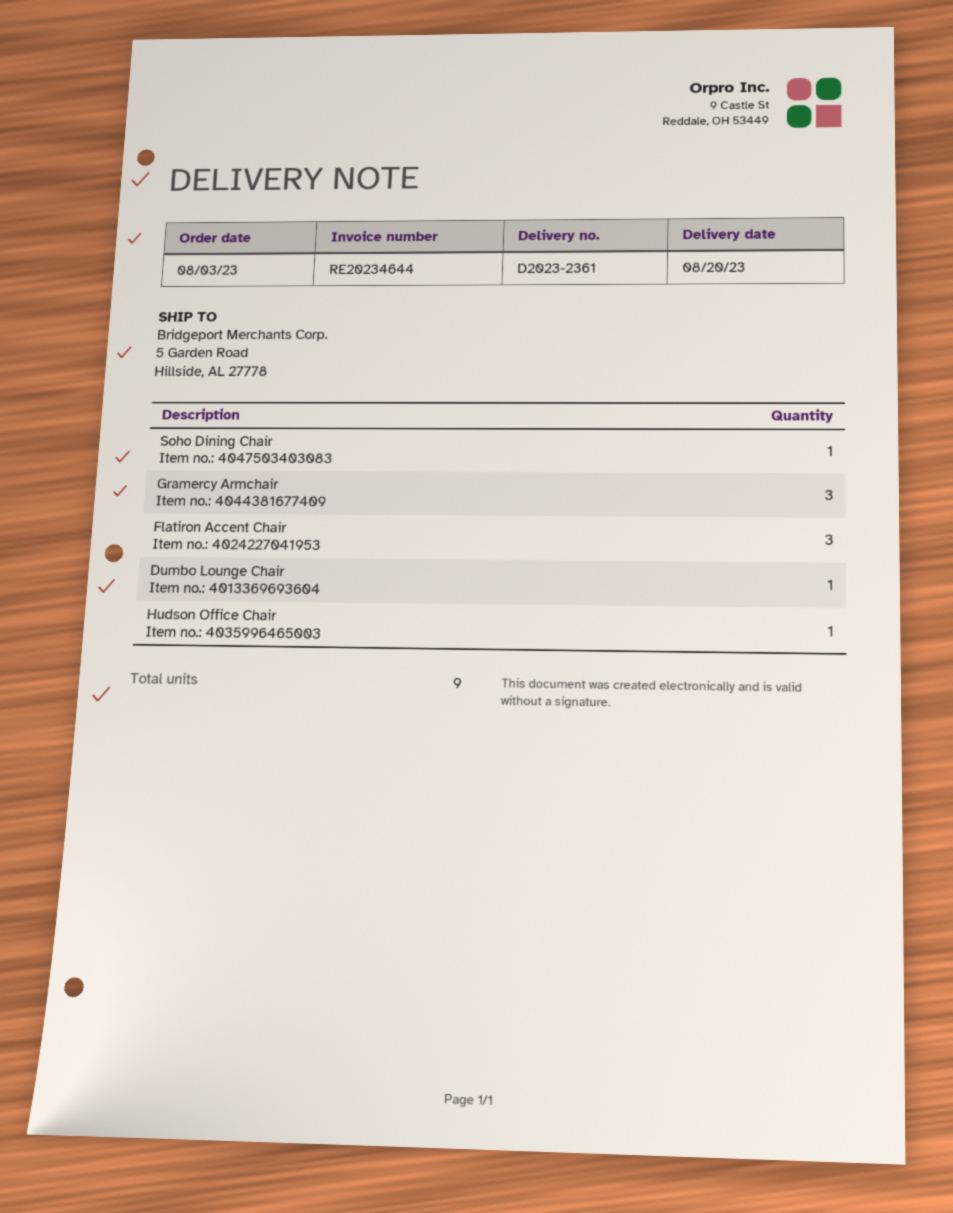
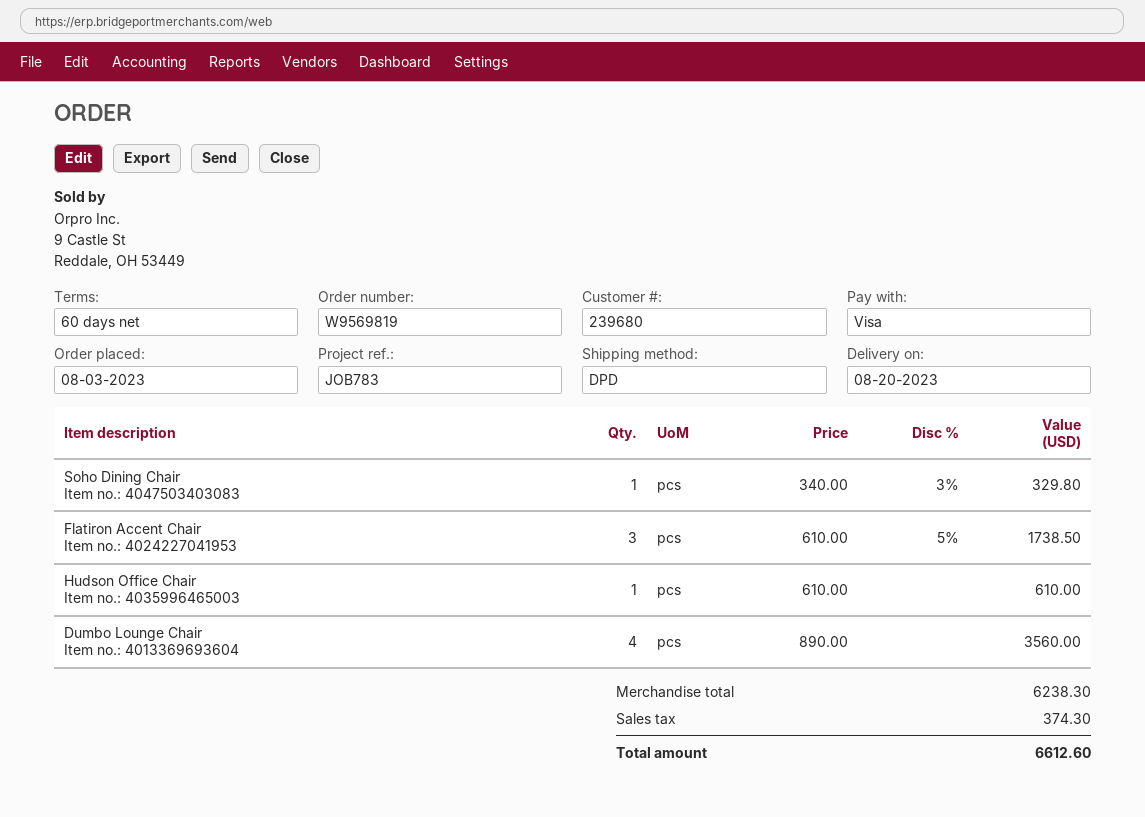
Gramercy Armchair: 3 -> none
Dumbo Lounge Chair: 1 -> 4

